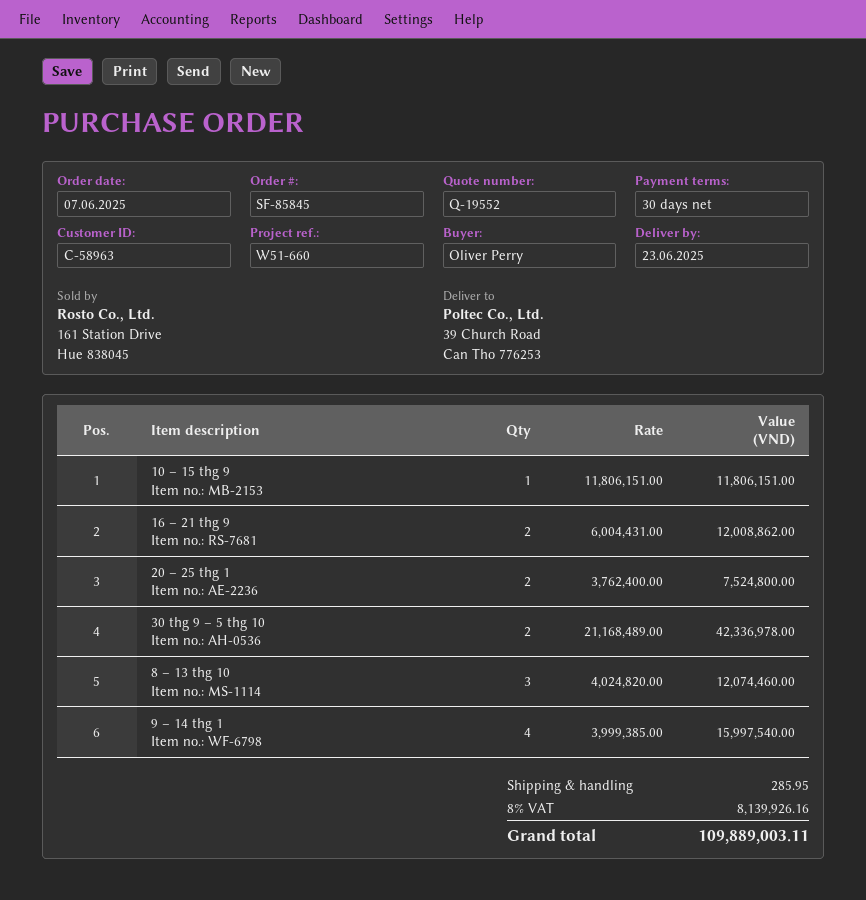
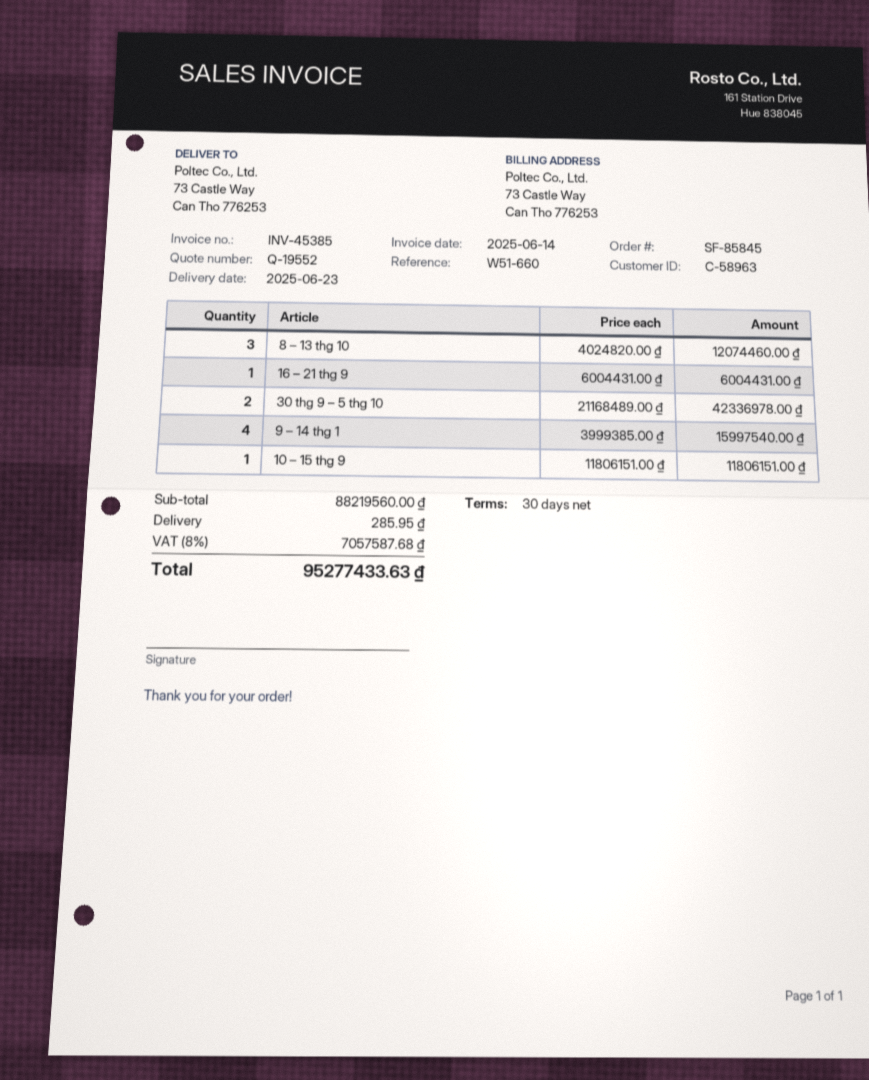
ship to: 39 Church Road, Can Tho 776253 -> 73 Castle Way, Can Tho 776253
16 – 21 thg 9: 2 x 6004431.00 = 12008862.00 -> 1 x 6004431.00 = 6004431.00
20 – 25 thg 1: 2 x 3762400.00 = 7524800.00 -> none
tax: 8% = 8139926.16 -> 8% = 7057587.68
total: 109889003.11 -> 95277433.63

